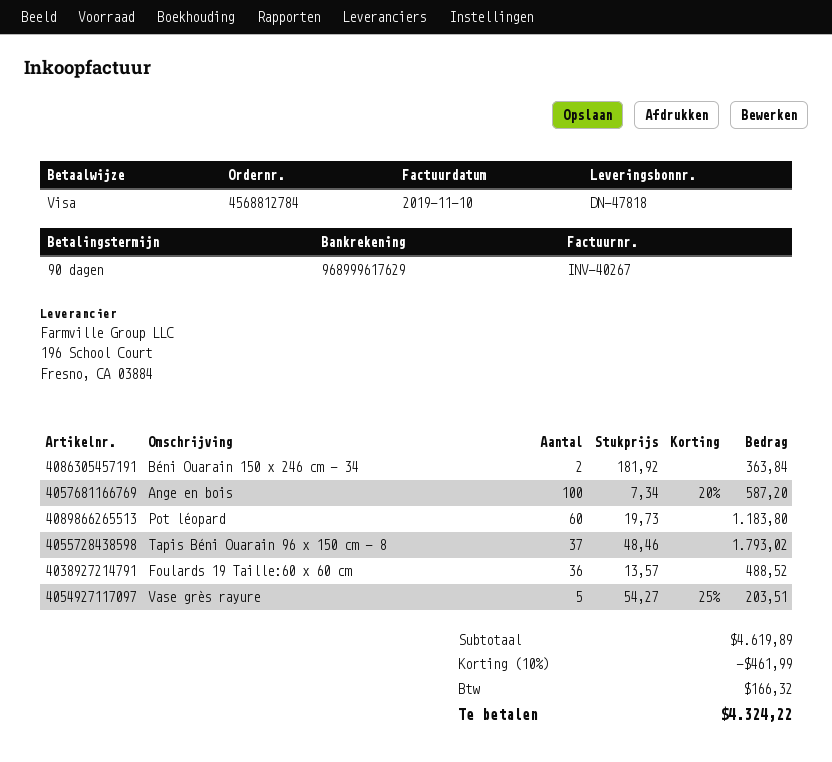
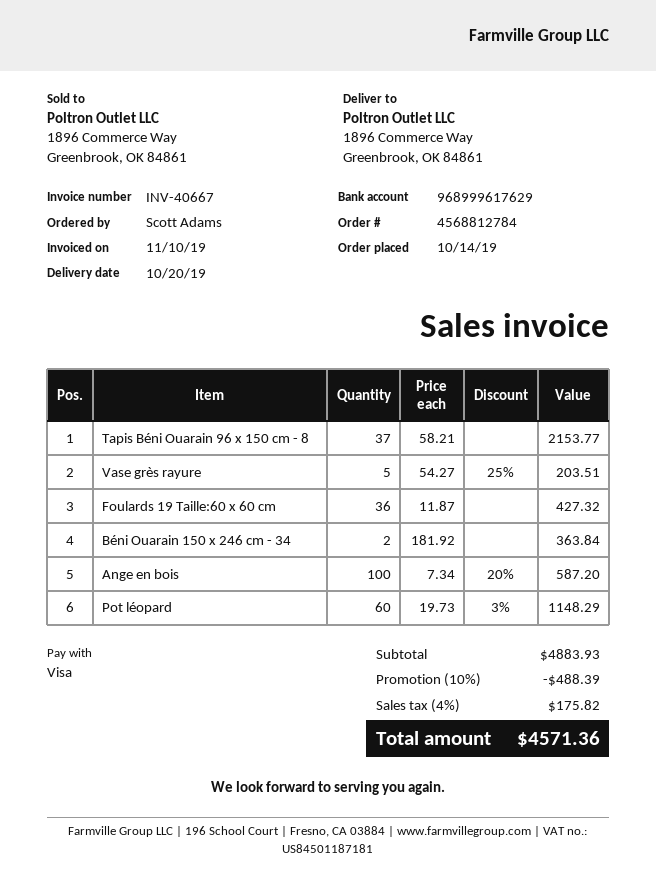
invoice number: INV-40267 -> INV-40667
Pot léopard: 60 x 19.73 = 1183.80 -> 60 x 19.73 - 3% = 1148.29
Tapis Béni Ouarain 96 x 150 cm - 8: 37 x 48.46 = 1793.02 -> 37 x 58.21 = 2153.77
Foulards 19 Taille:60 x 60 cm: 36 x 13.57 = 488.52 -> 36 x 11.87 = 427.32
subtotal: 4619.89 -> 4883.93
discount: 10% = 461.99 -> 10% = 488.39
tax: 166.32 -> 175.82
total: 4324.22 -> 4571.36

